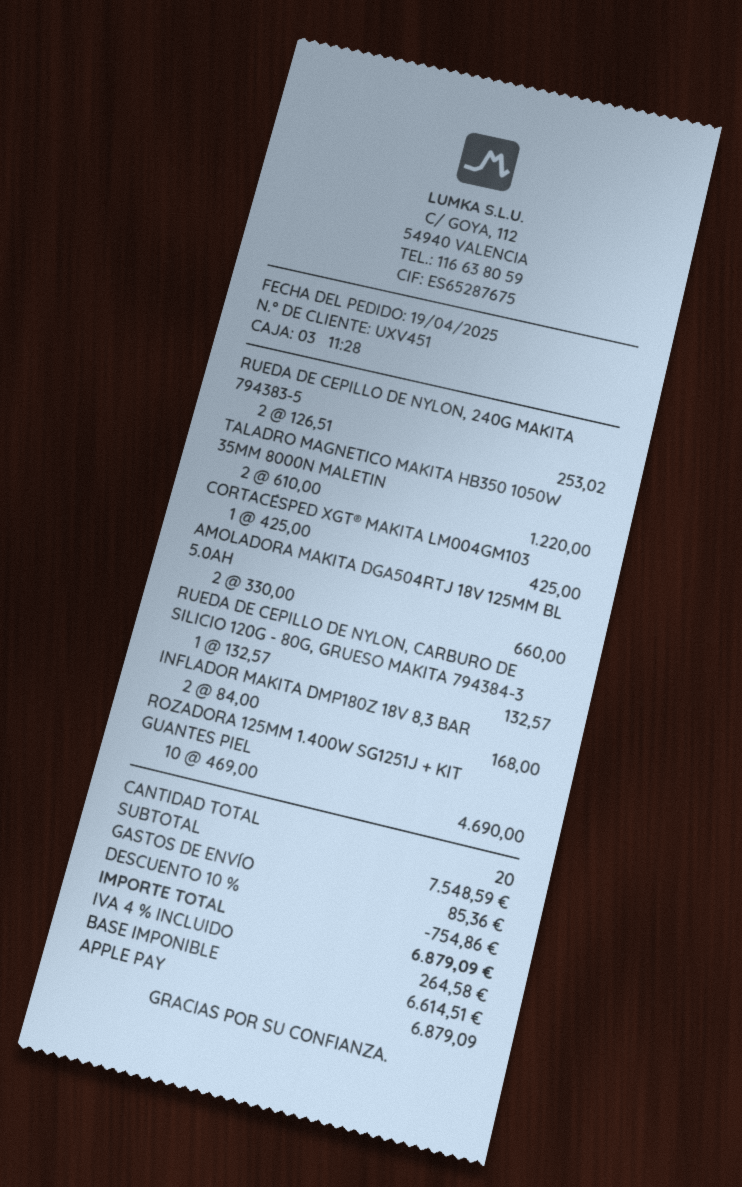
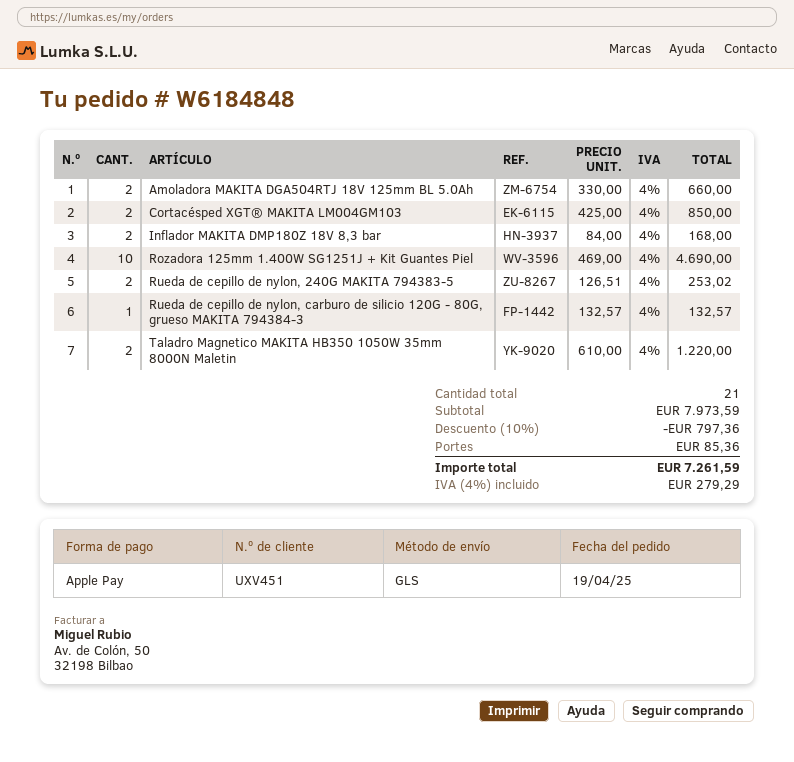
CORTACÉSPED XGT® MAKITA LM004GM103: 1 x 425.00 = 425.00 -> 2 x 425.00 = 850.00
total quantity: 20 -> 21
subtotal: 7548.59 -> 7973.59
discount: 10% = 754.86 -> 10% = 797.36
tax: 4% = 264.58 -> 4% = 279.29
total: 6879.09 -> 7261.59

